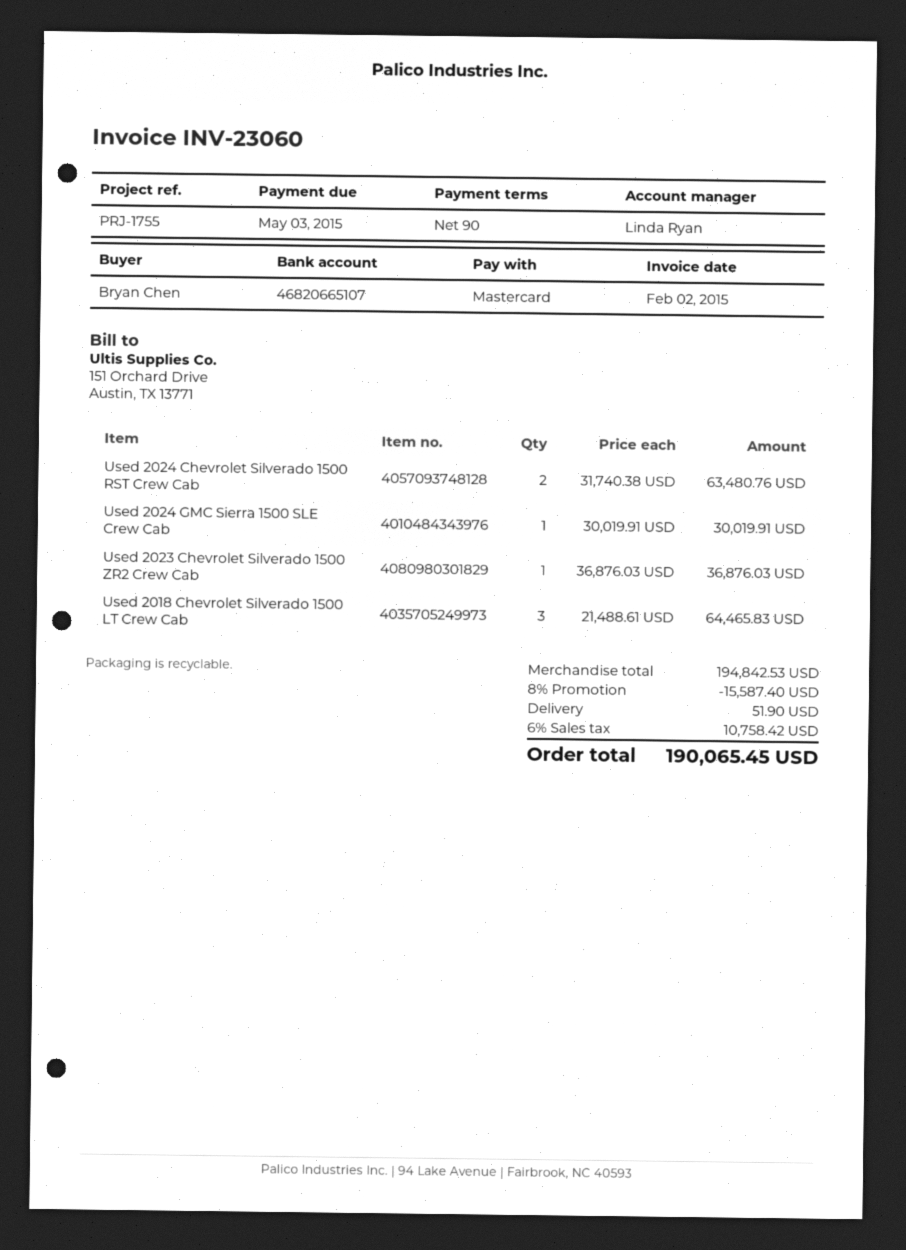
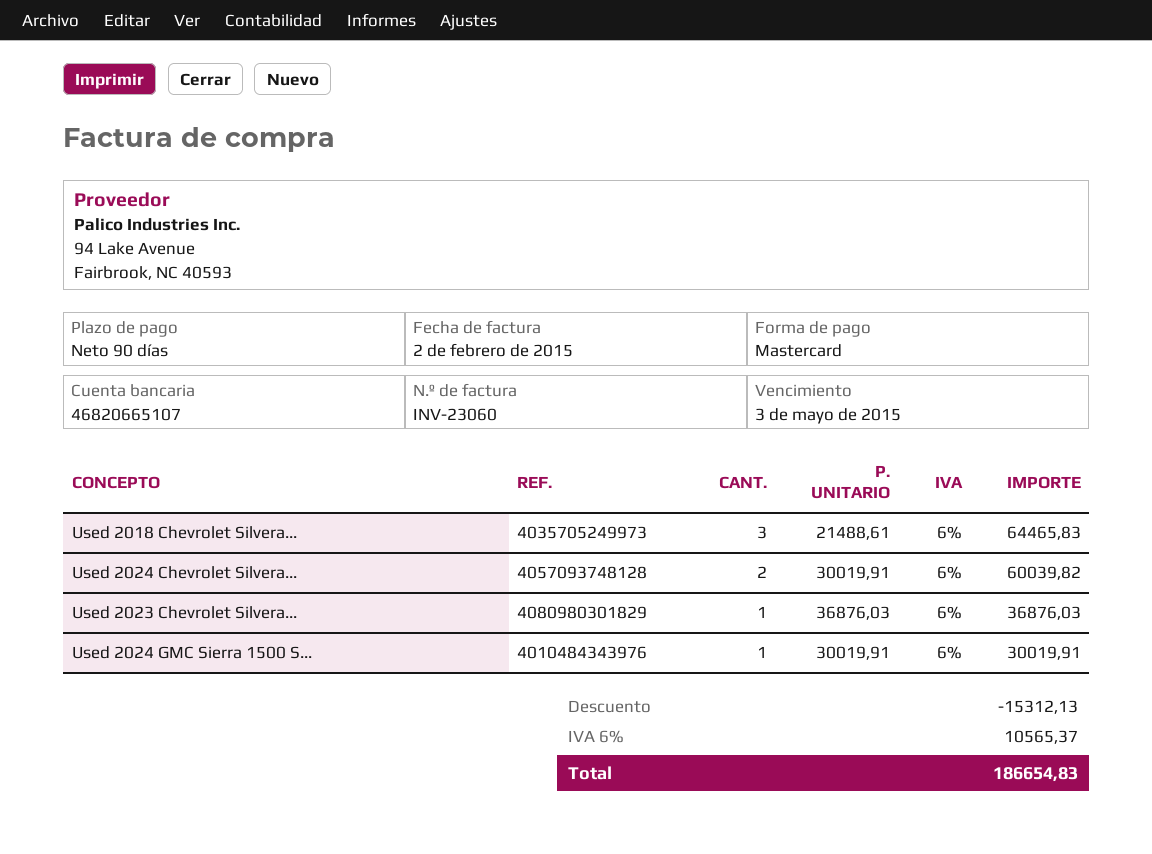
Used 2024 Chevrolet Silverado 1500 RST Crew Cab: 2 x 31740.38 = 63480.76 -> 2 x 30019.91 = 60039.82
discount: 15587.40 -> 15312.13
shipping: 51.90 -> none
tax: 6% = 10758.42 -> 6% = 10565.37
total: 190065.45 -> 186654.83

